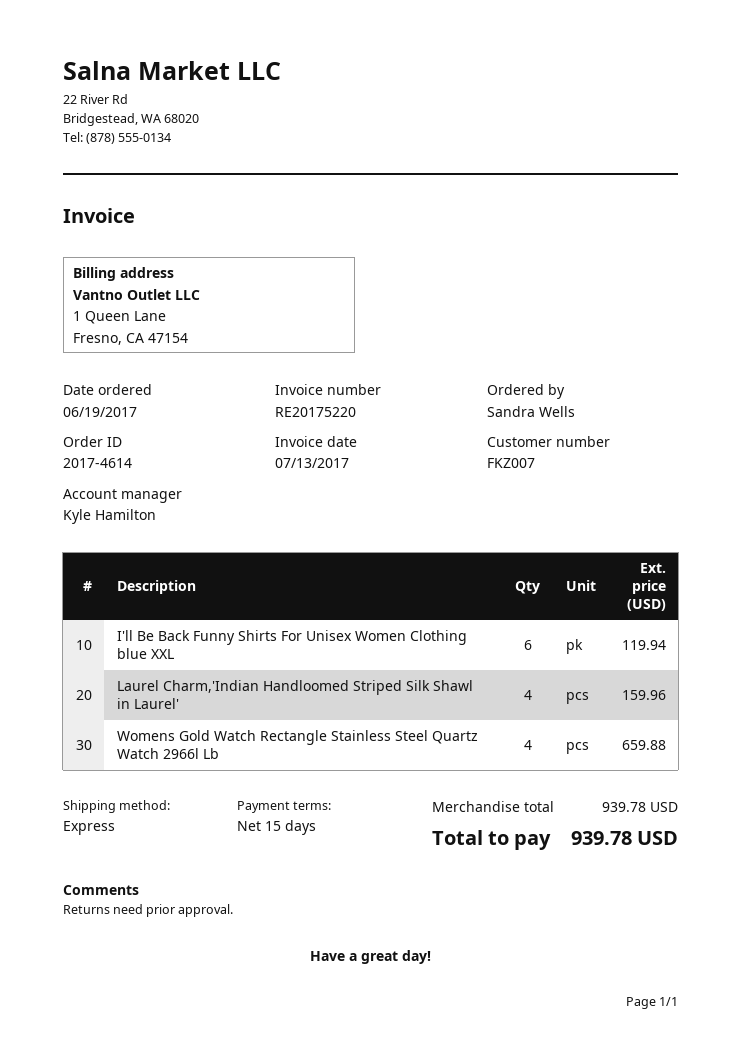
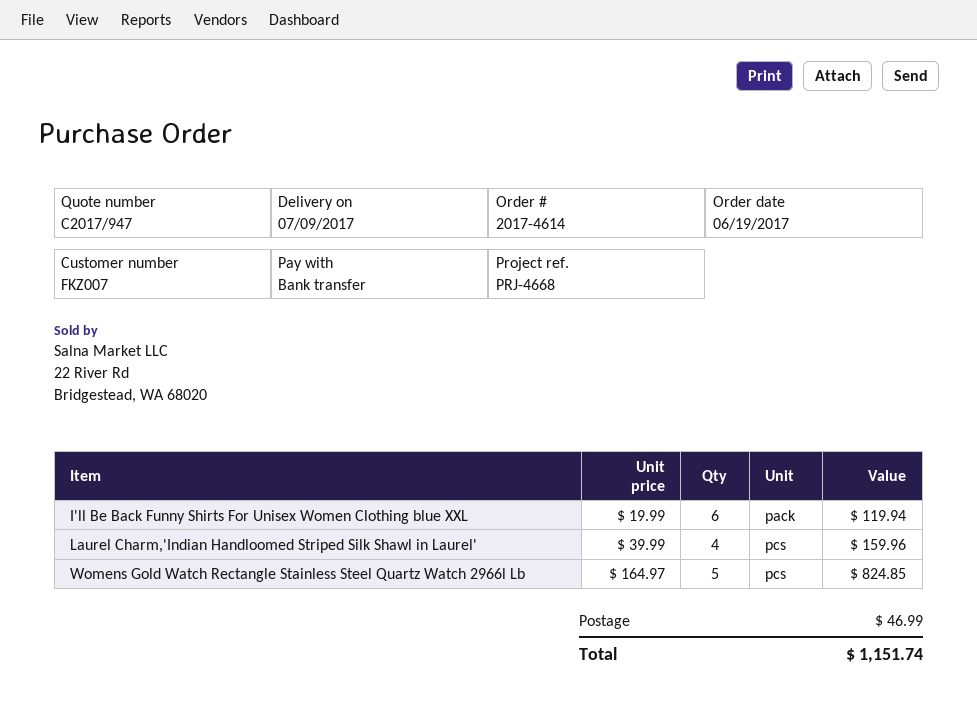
Womens Gold Watch Rectangle Stainless Steel Quartz Watch 2966l Lb: 4 for 659.88 -> 5 for 824.85
shipping: none -> 46.99
total: 939.78 -> 1151.74

